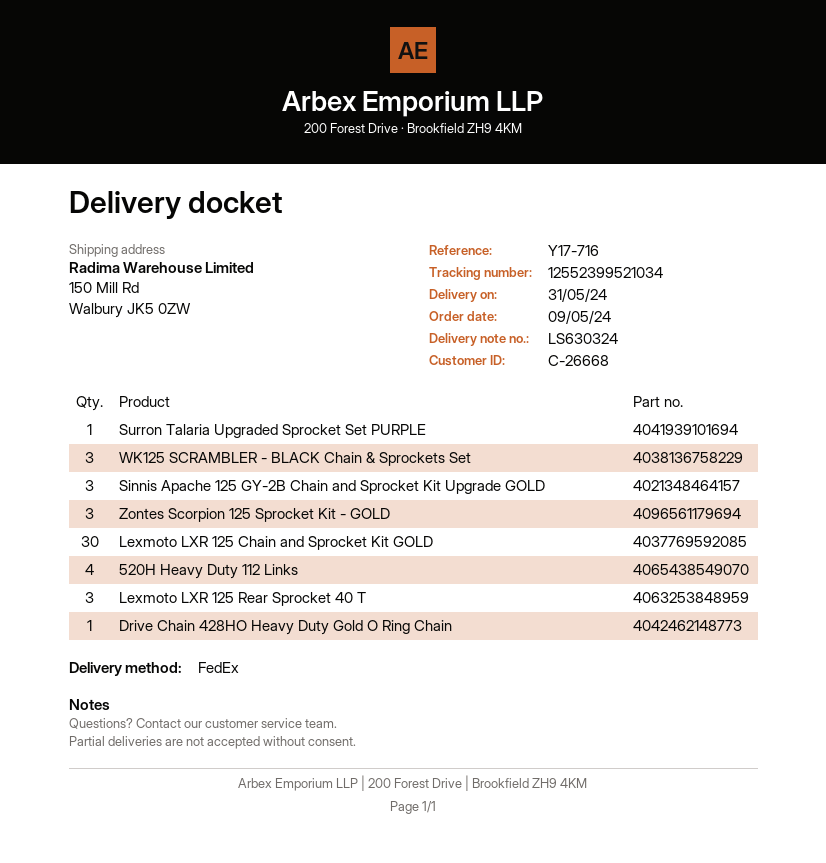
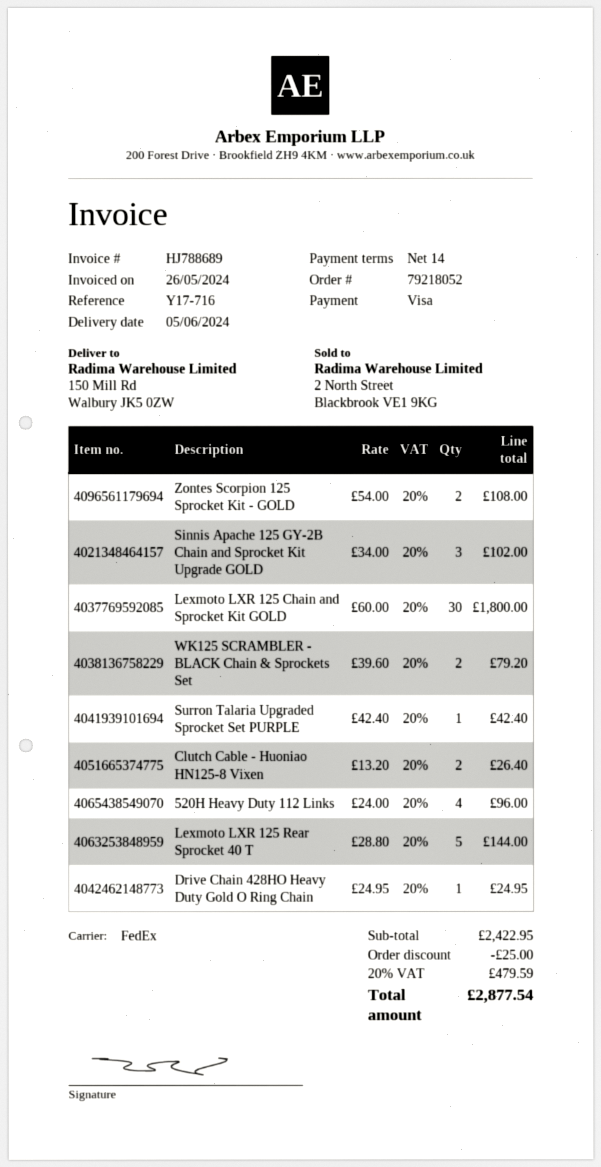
delivery date: 2024-05-31 -> 2024-06-05
WK125 SCRAMBLER - BLACK Chain & Sprockets Set: 3 -> 2
Zontes Scorpion 125 Sprocket Kit - GOLD: 3 -> 2
Lexmoto LXR 125 Rear Sprocket 40 T: 3 -> 5
Clutch Cable - Huoniao HN125-8 Vixen: none -> 2

